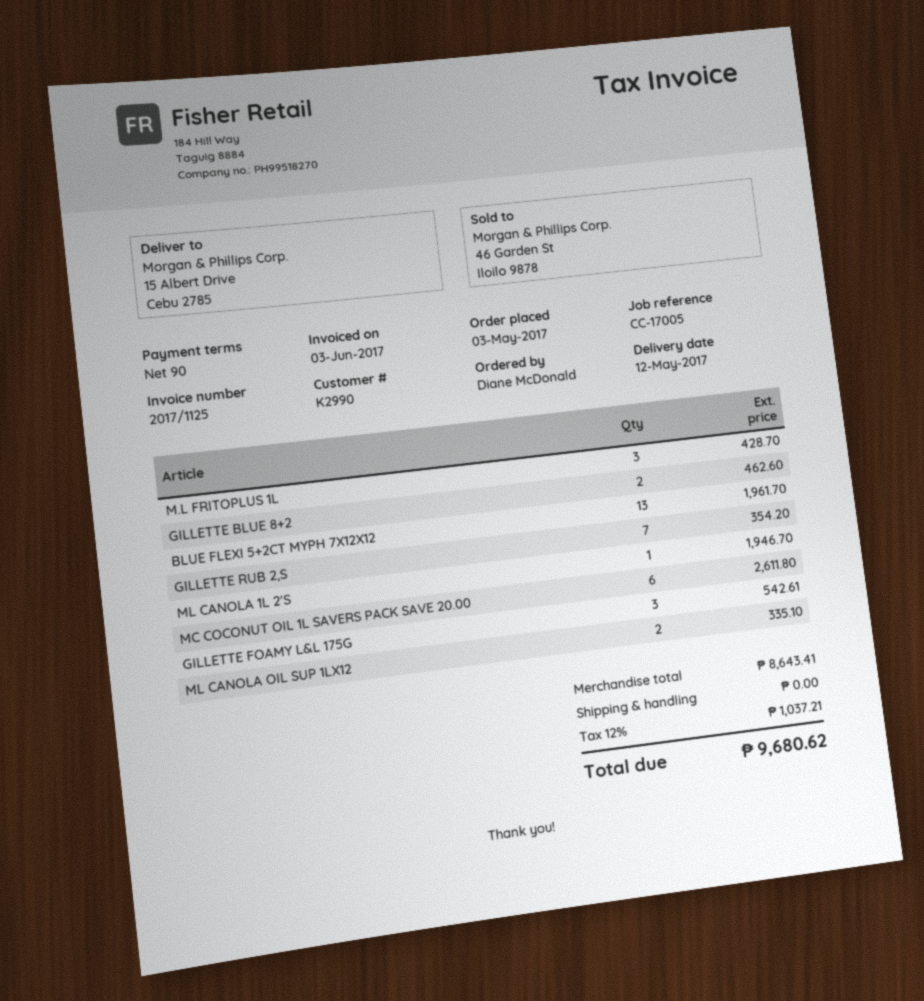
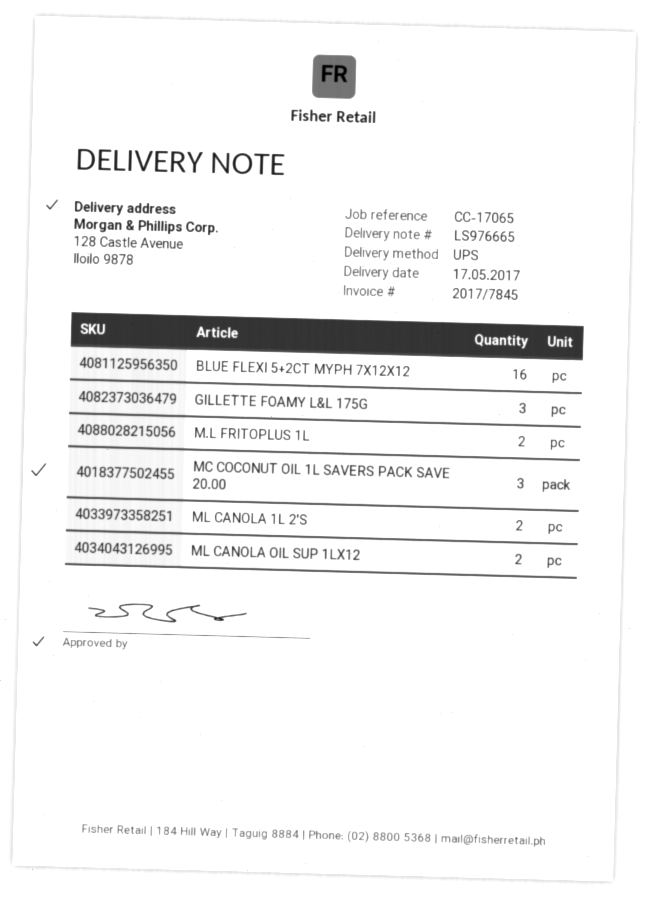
delivery date: 2017-05-12 -> 2017-05-17
invoice number: 2017/1125 -> 2017/7845
reference: CC-17005 -> CC-17065
ship to: 15 Albert Drive, Cebu 2785 -> 128 Castle Avenue, Iloilo 9878
M.L FRITOPLUS 1L: 3 -> 2
GILLETTE BLUE 8+2: 2 -> none
BLUE FLEXI 5+2CT MYPH 7X12X12: 13 -> 16
GILLETTE RUB 2,S: 7 -> none
ML CANOLA 1L 2'S: 1 -> 2
MC COCONUT OIL 1L SAVERS PACK SAVE 20.00: 6 -> 3

